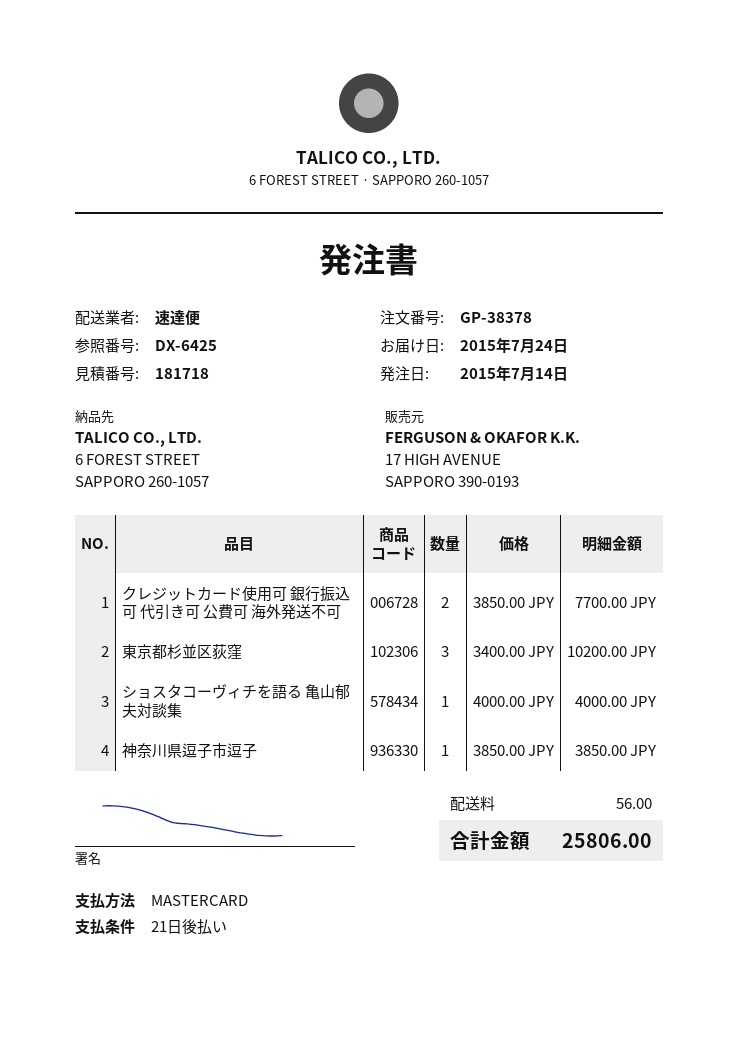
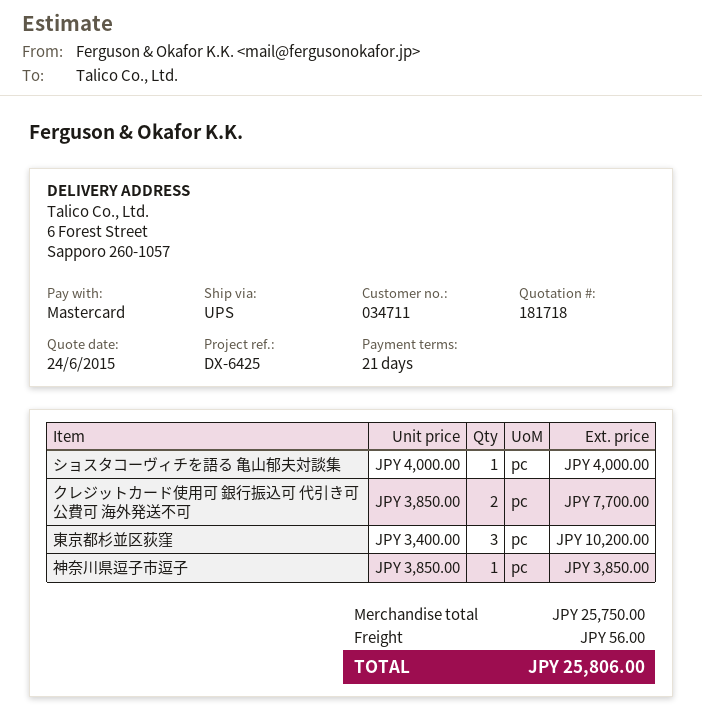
shipping method: express -> UPS

